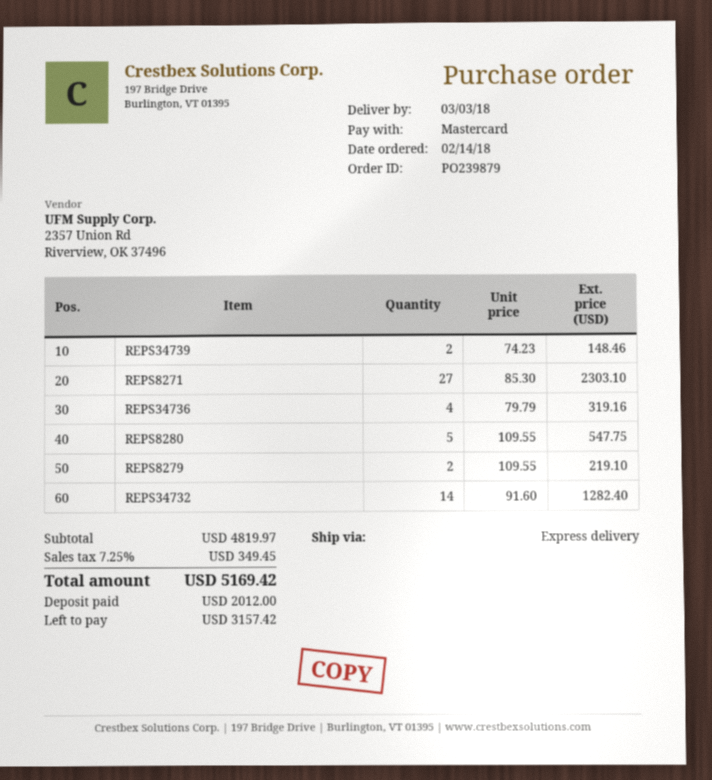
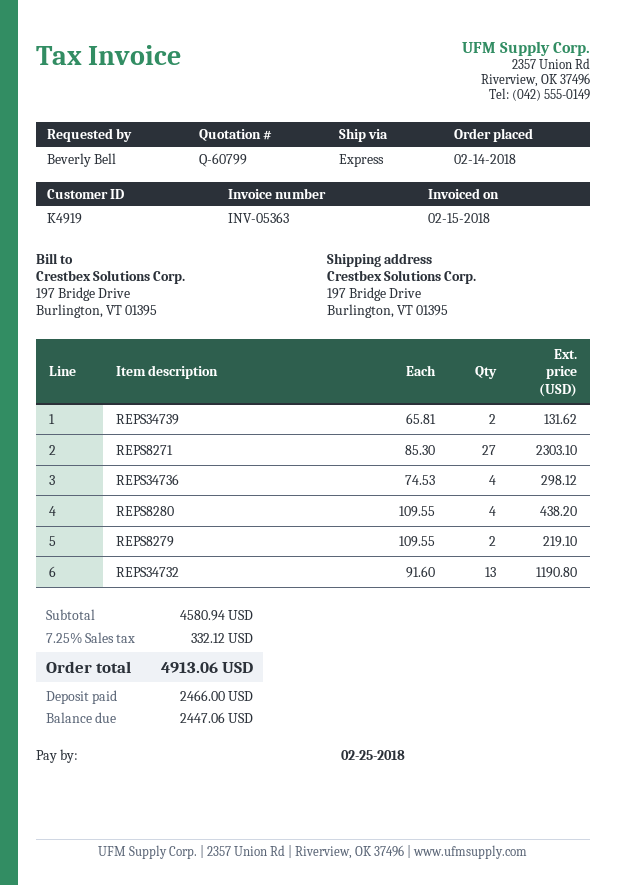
REPS34739: 2 x 74.23 = 148.46 -> 2 x 65.81 = 131.62
REPS34736: 4 x 79.79 = 319.16 -> 4 x 74.53 = 298.12
REPS8280: 5 x 109.55 = 547.75 -> 4 x 109.55 = 438.20
REPS34732: 14 x 91.60 = 1282.40 -> 13 x 91.60 = 1190.80
subtotal: 4819.97 -> 4580.94
tax: 7.25% = 349.45 -> 7.25% = 332.12
total: 5169.42 -> 4913.06
deposit: 2012.00 -> 2466.00
balance: 3157.42 -> 2447.06

